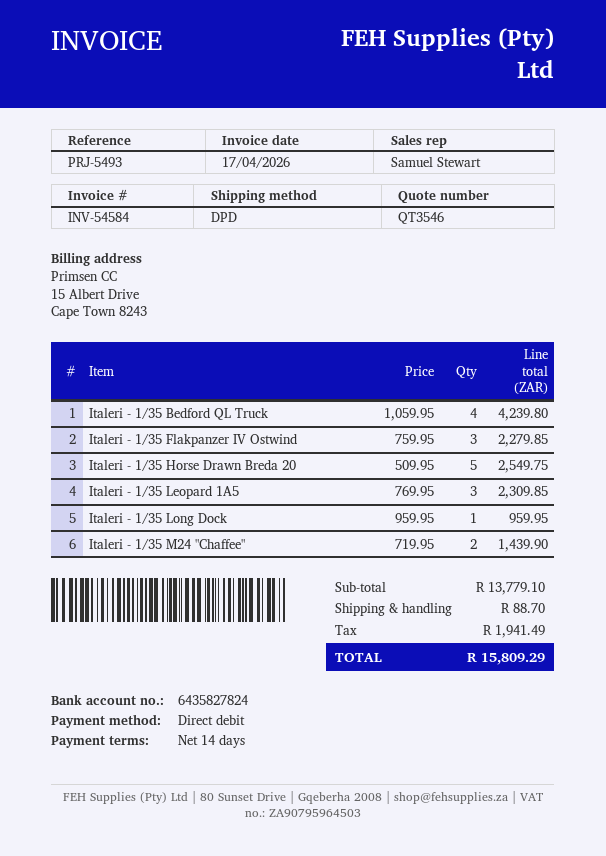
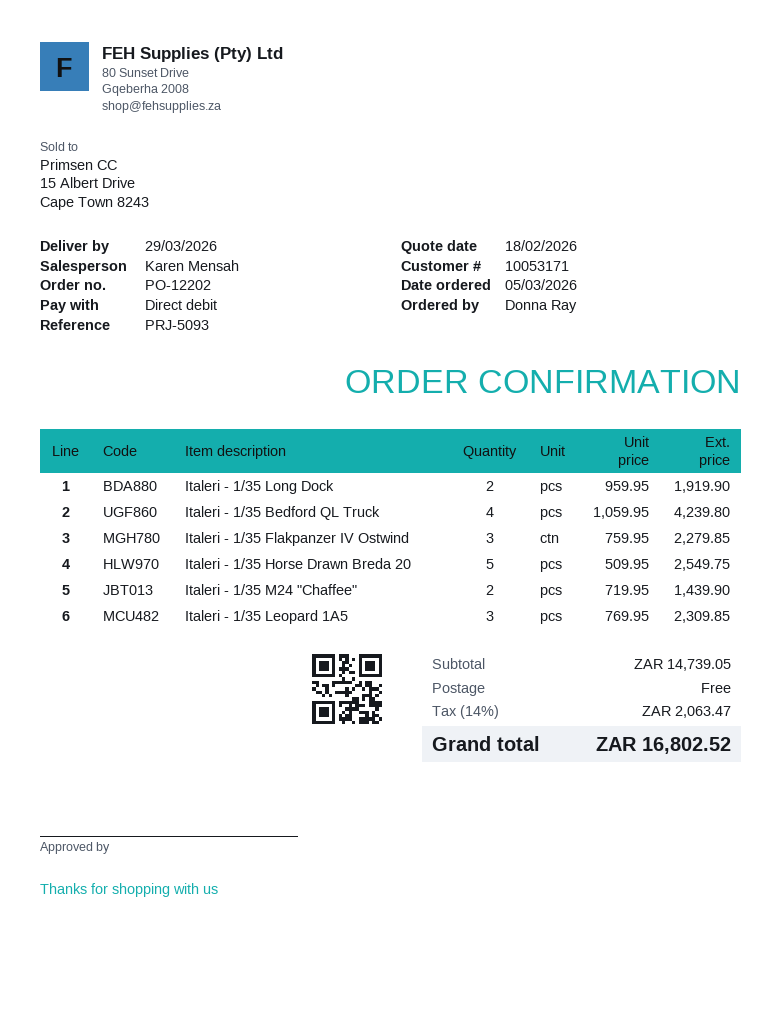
reference: PRJ-5493 -> PRJ-5093
sales rep: Samuel Stewart -> Karen Mensah
Italeri - 1/35 Long Dock: 1 x 959.95 = 959.95 -> 2 x 959.95 = 1919.90
subtotal: 13779.10 -> 14739.05
shipping: 88.70 -> 0.00
tax: 1941.49 -> 2063.47
total: 15809.29 -> 16802.52

